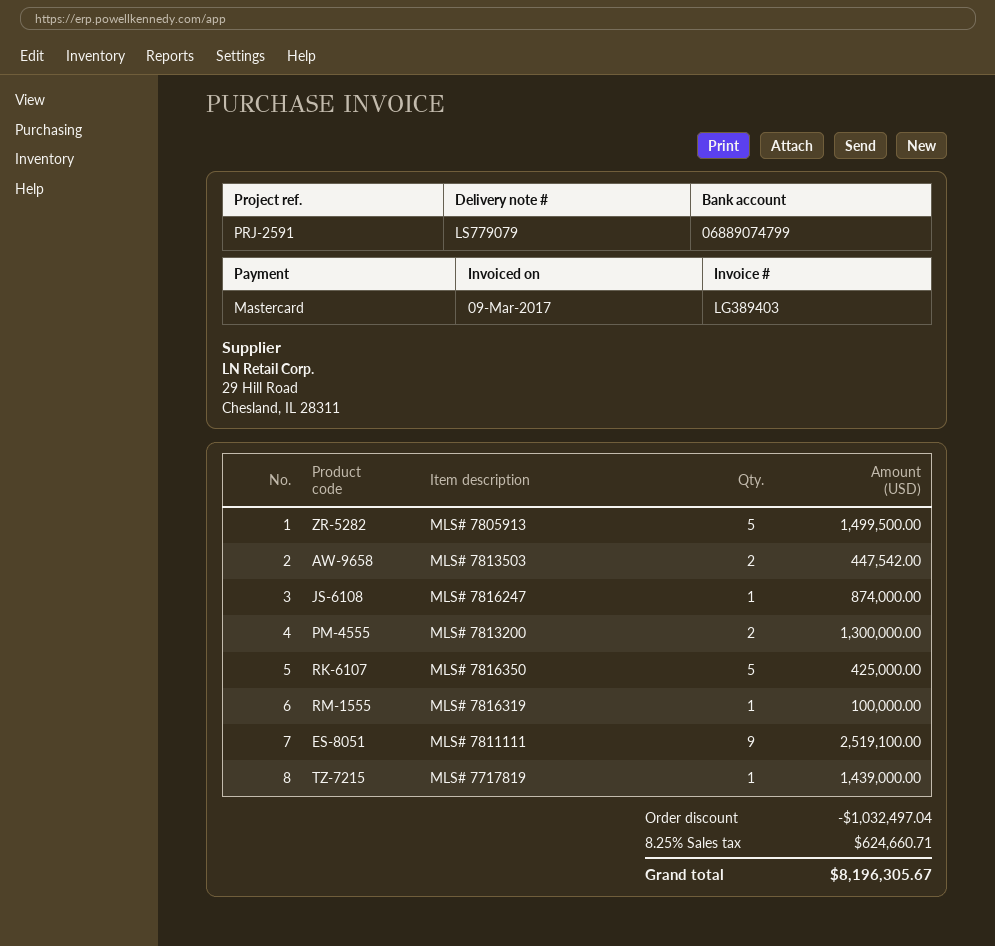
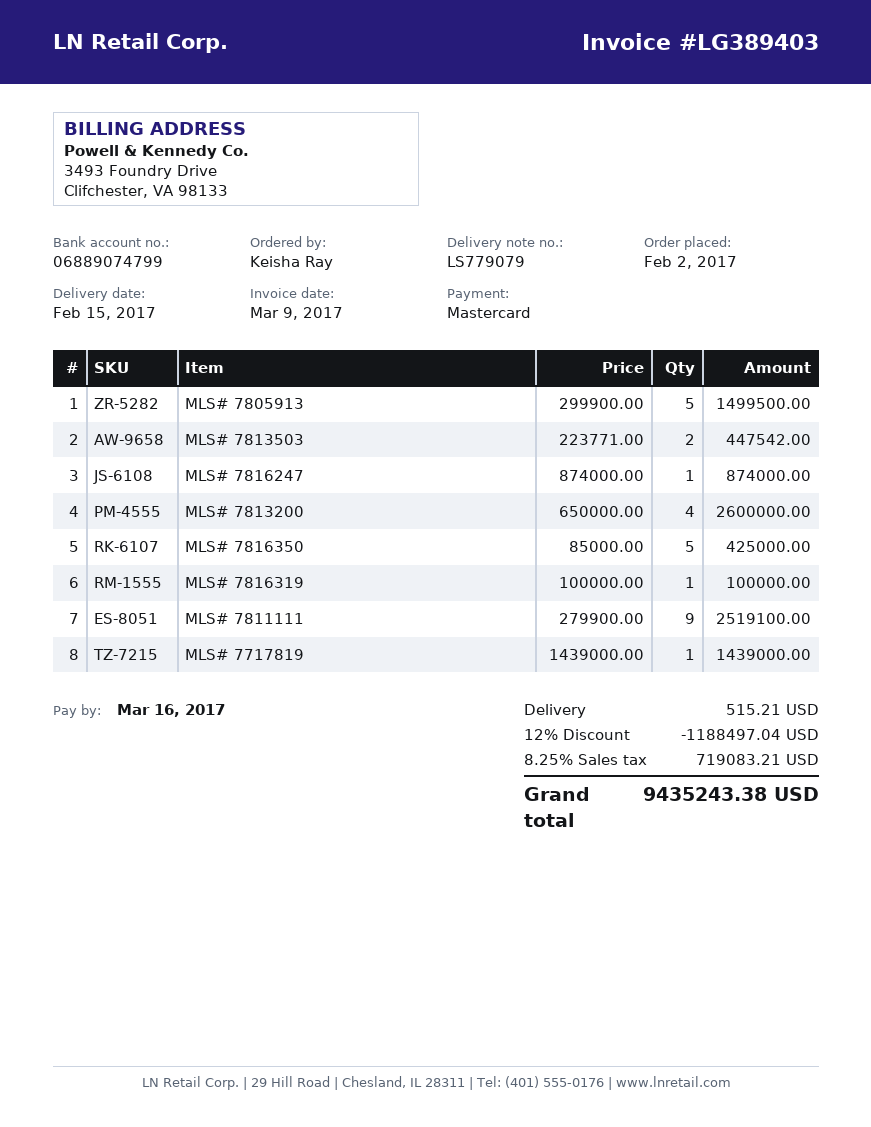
MLS# 7813200: 2 for 1300000.00 -> 4 for 2600000.00
discount: 1032497.04 -> 1188497.04
shipping: none -> 515.21
tax: 8.25% = 624660.71 -> 8.25% = 719083.21
total: 8196305.67 -> 9435243.38

